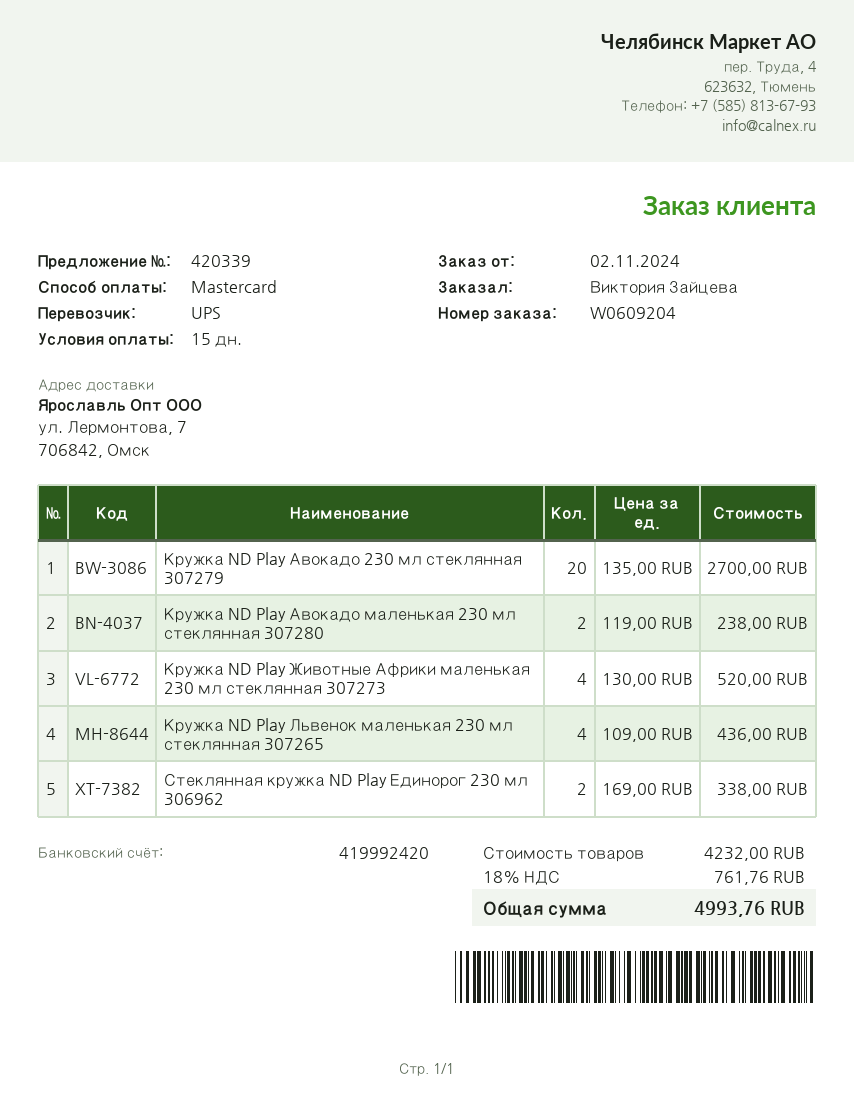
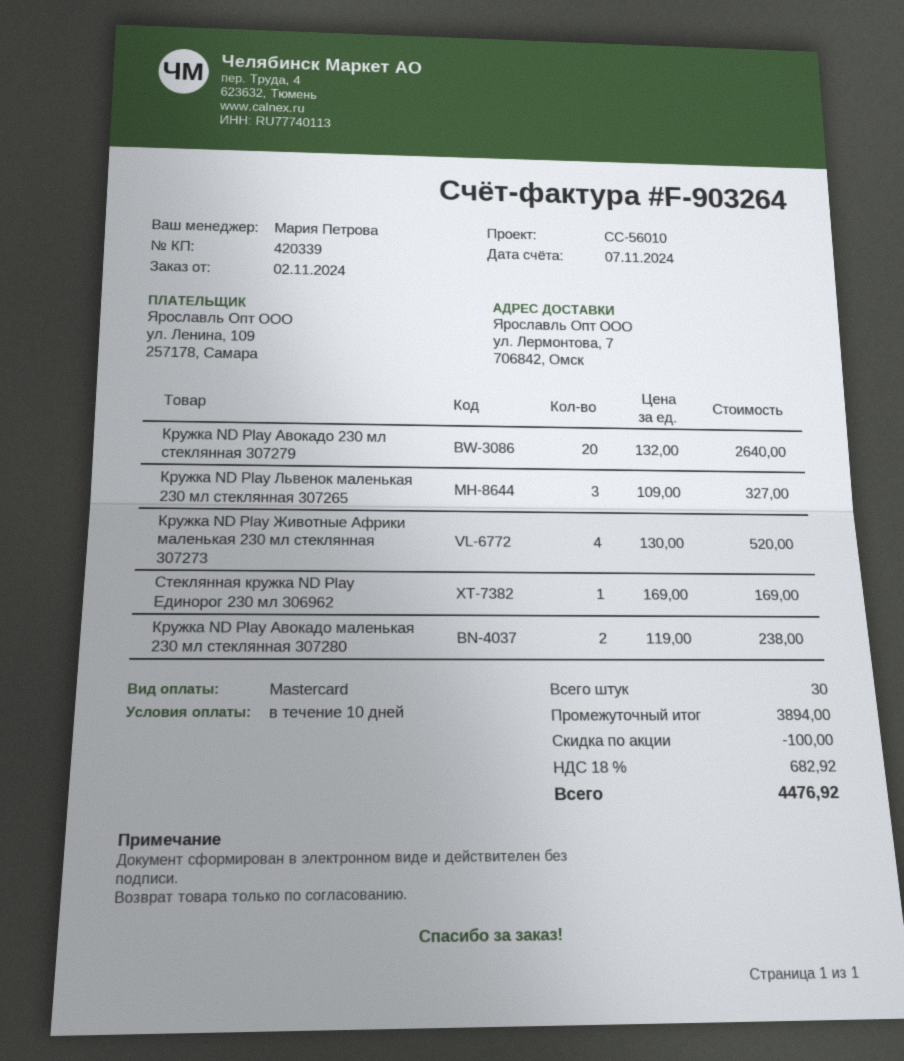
payment terms: 15 days -> 10 days
Кружка ND Play Авокадо 230 мл стеклянная 307279: 20 x 135.00 = 2700.00 -> 20 x 132.00 = 2640.00
Кружка ND Play Львенок маленькая 230 мл стеклянная 307265: 4 x 109.00 = 436.00 -> 3 x 109.00 = 327.00
Стеклянная кружка ND Play Единорог 230 мл 306962: 2 x 169.00 = 338.00 -> 1 x 169.00 = 169.00
subtotal: 4232.00 -> 3894.00
discount: none -> 100.00
tax: 18% = 761.76 -> 18% = 682.92
total: 4993.76 -> 4476.92

